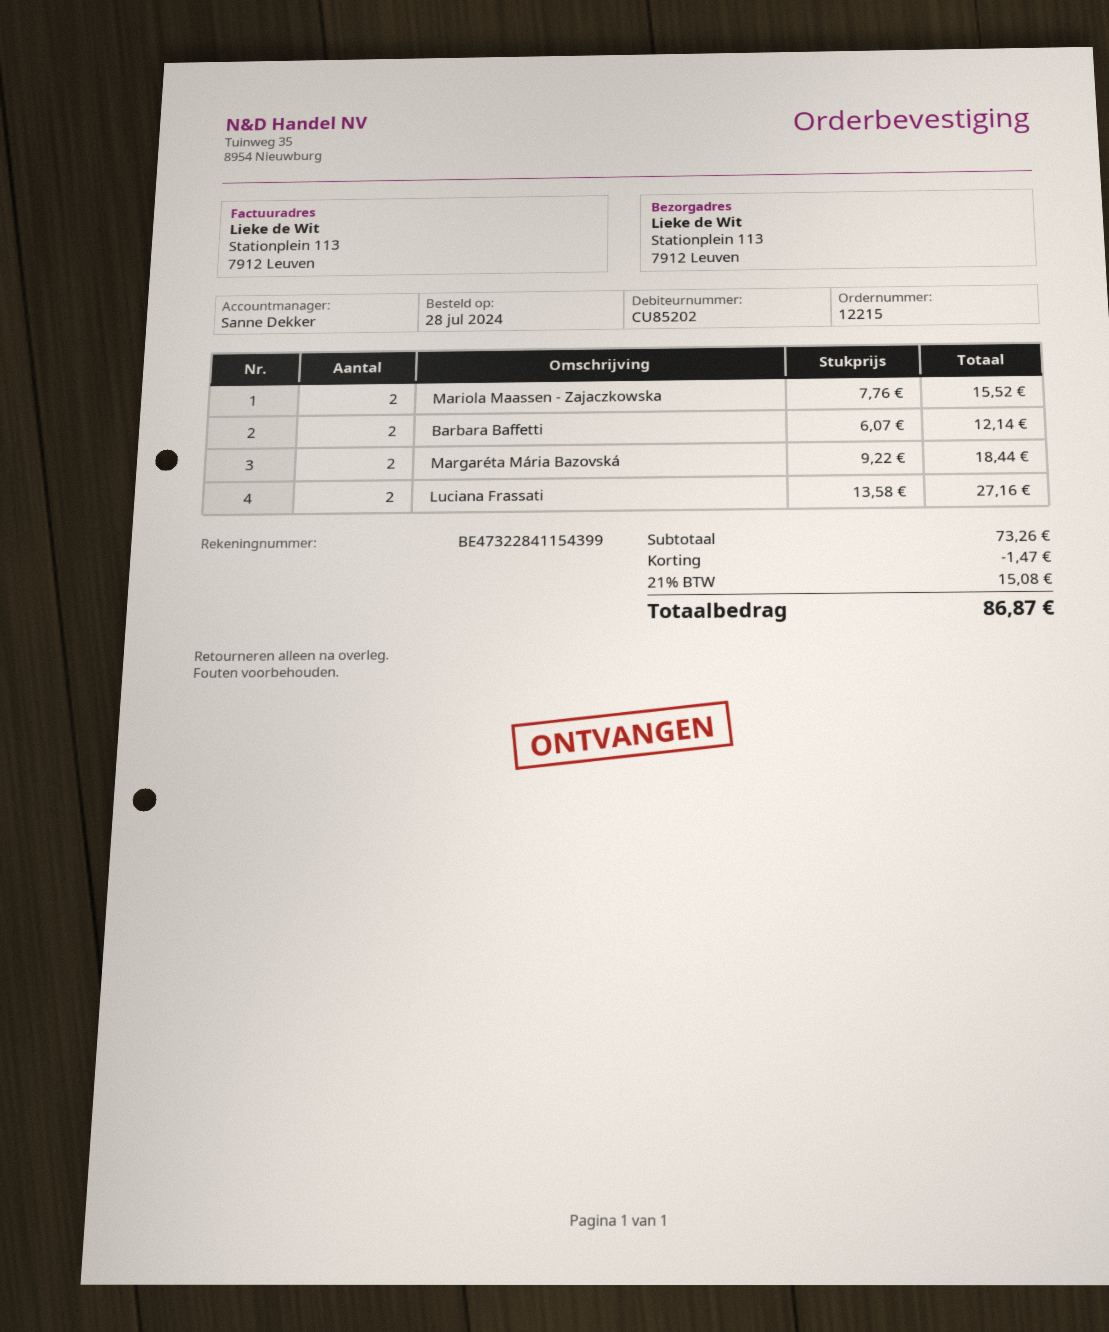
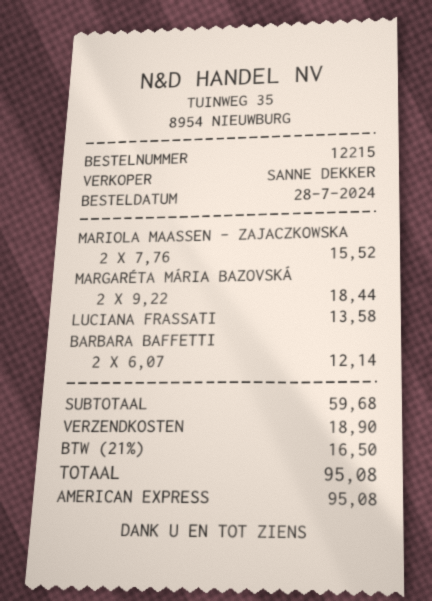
Luciana Frassati: 2 x 13.58 = 27.16 -> 1 x 13.58 = 13.58
subtotal: 73.26 -> 59.68
discount: 1.47 -> none
shipping: none -> 18.90
tax: 21% = 15.08 -> 21% = 16.50
total: 86.87 -> 95.08

